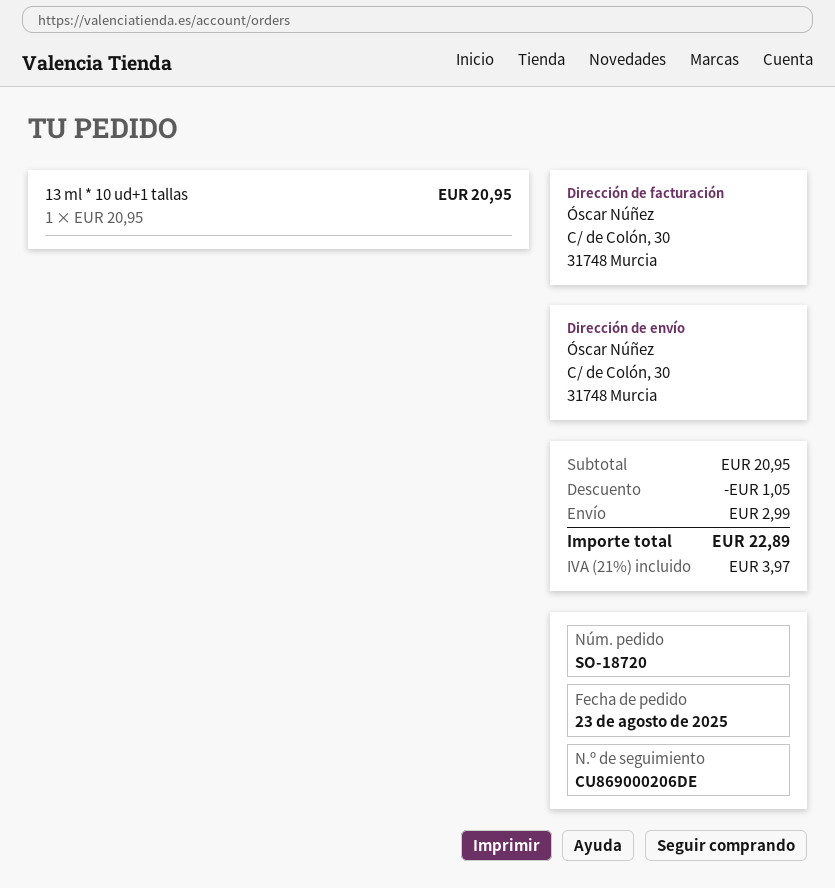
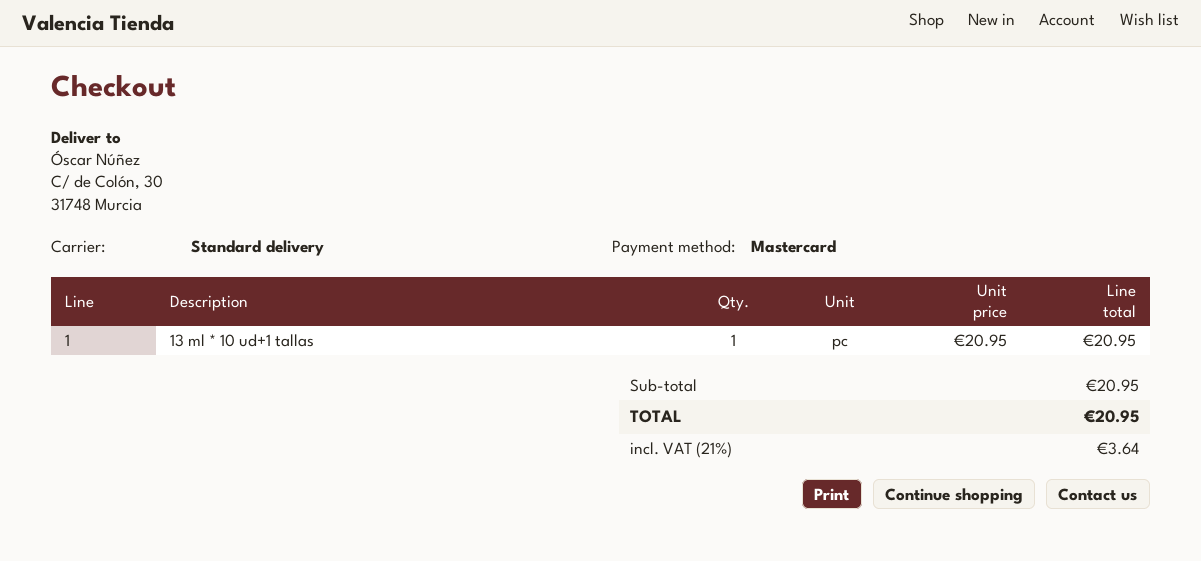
discount: 1.05 -> none
shipping: 2.99 -> none
tax: 21% = 3.97 -> 21% = 3.64
total: 22.89 -> 20.95

